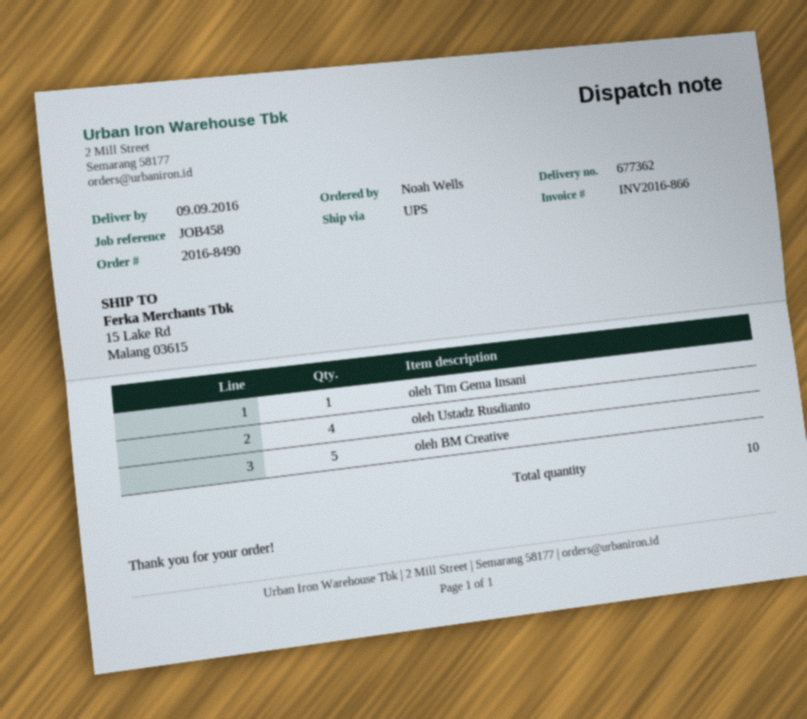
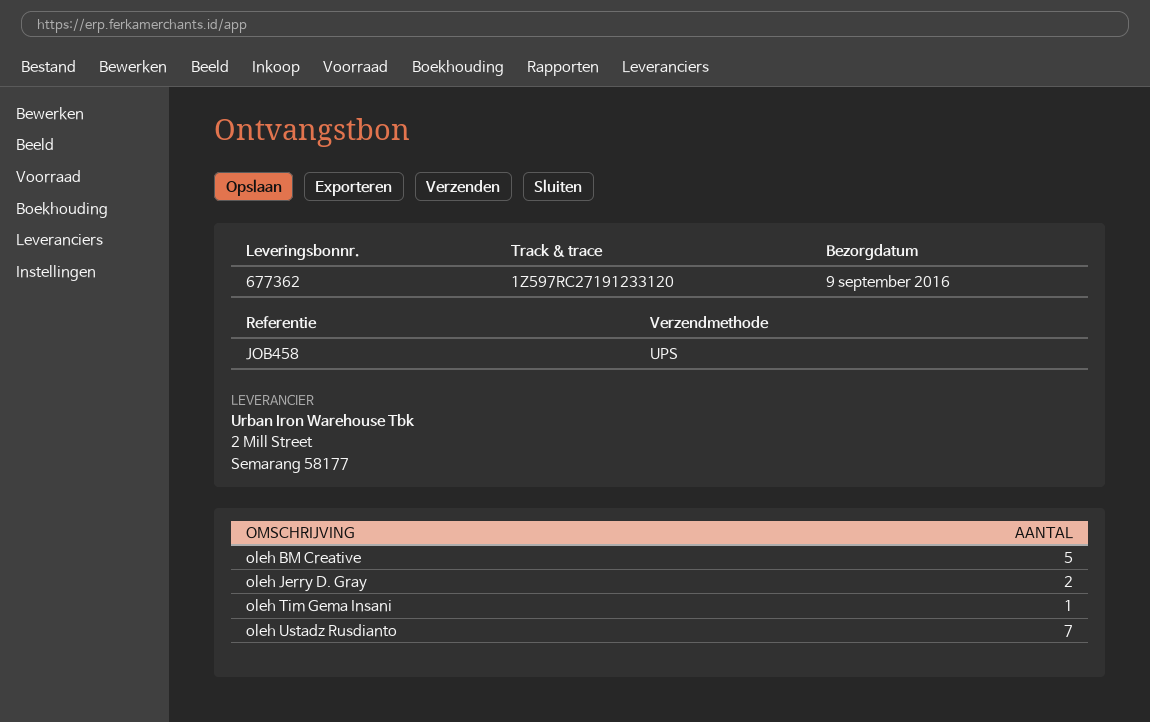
oleh Ustadz Rusdianto: 4 -> 7
oleh Jerry D. Gray: none -> 2

